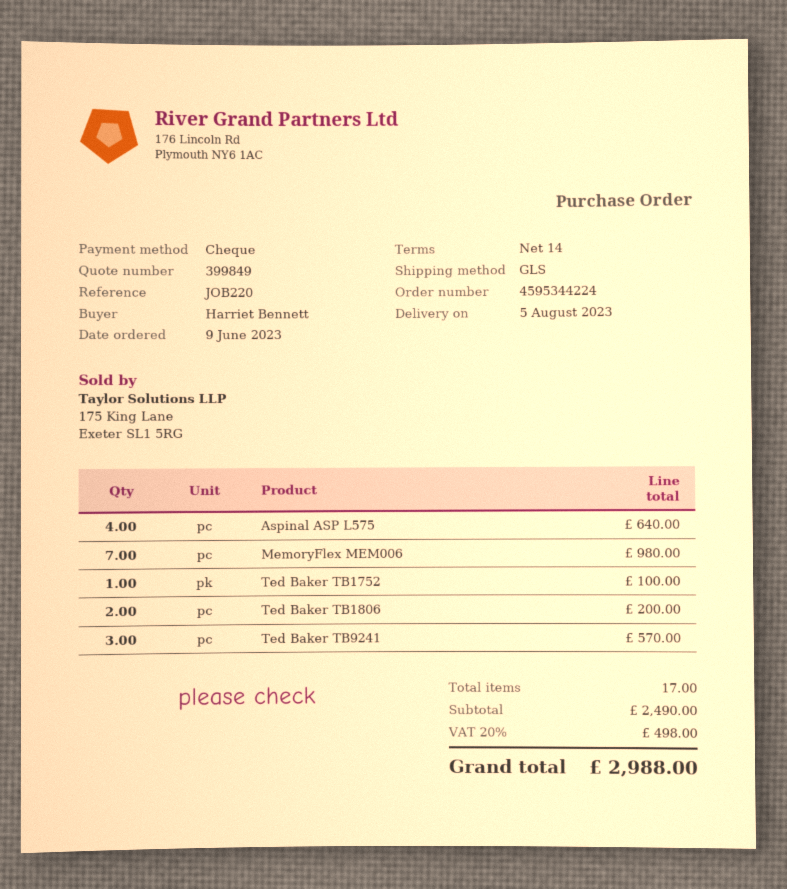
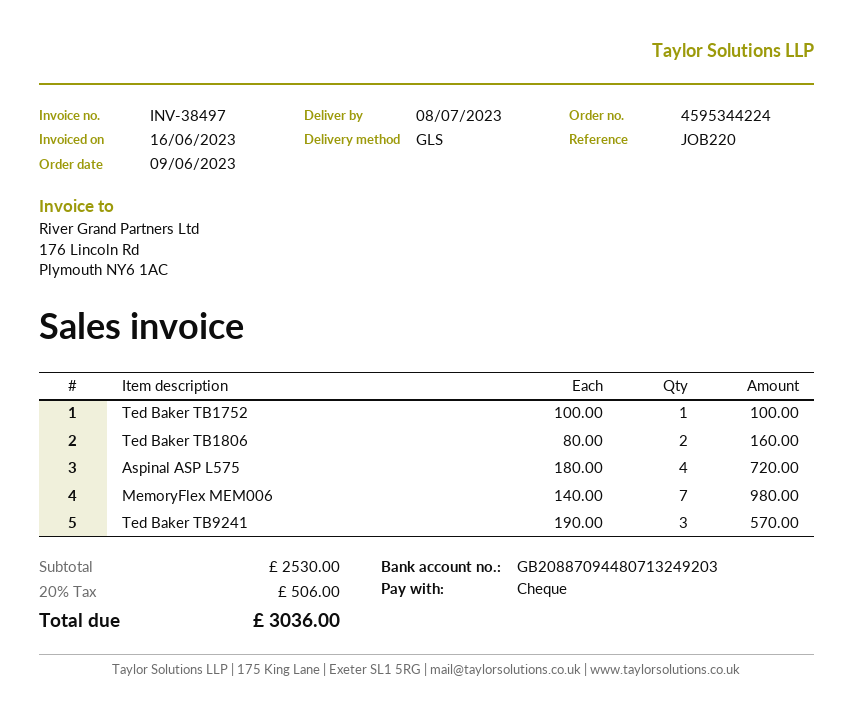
delivery date: 2023-08-05 -> 2023-07-08
Aspinal ASP L575: 4 for 640.00 -> 4 for 720.00
Ted Baker TB1806: 2 for 200.00 -> 2 for 160.00
subtotal: 2490.00 -> 2530.00
tax: 20% = 498.00 -> 20% = 506.00
total: 2988.00 -> 3036.00

